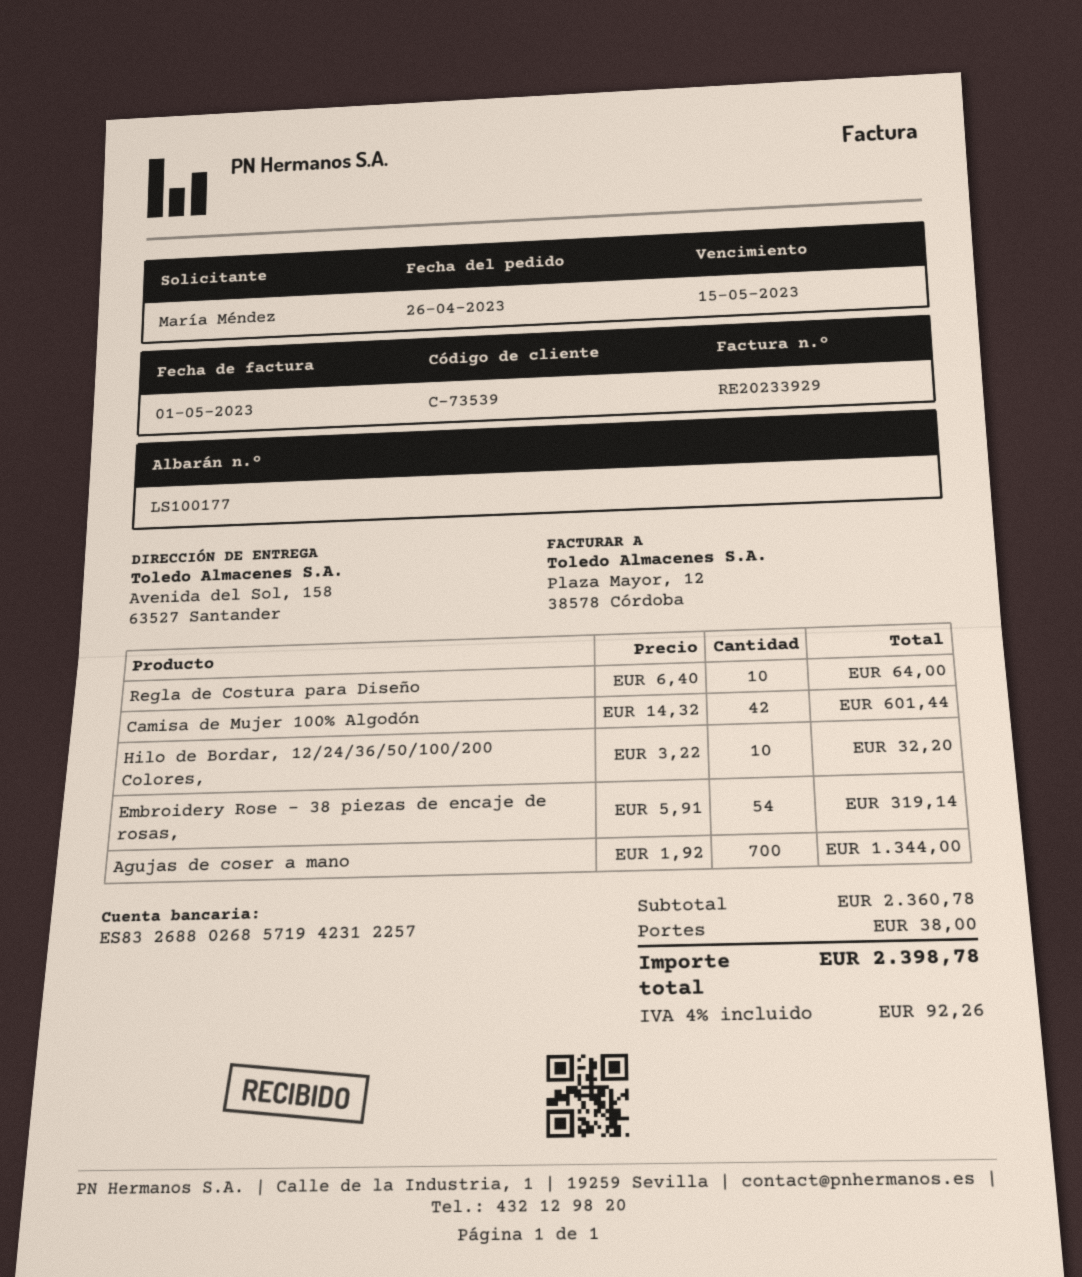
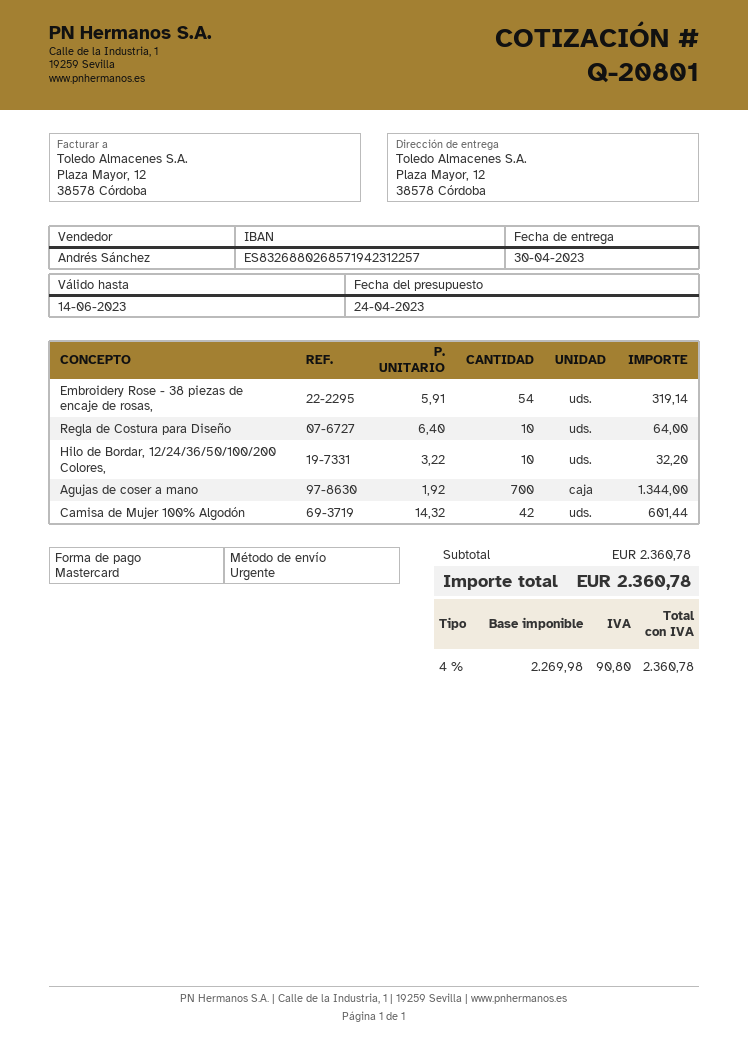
ship to: Avenida del Sol, 158, 63527 Santander -> Plaza Mayor, 12, 38578 Córdoba
shipping: 38.00 -> none
tax: 4% = 92.26 -> 4% = 90.80
total: 2398.78 -> 2360.78

